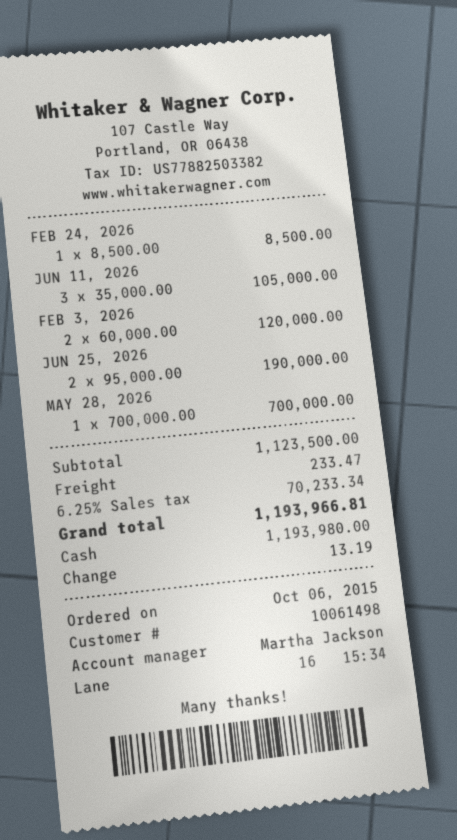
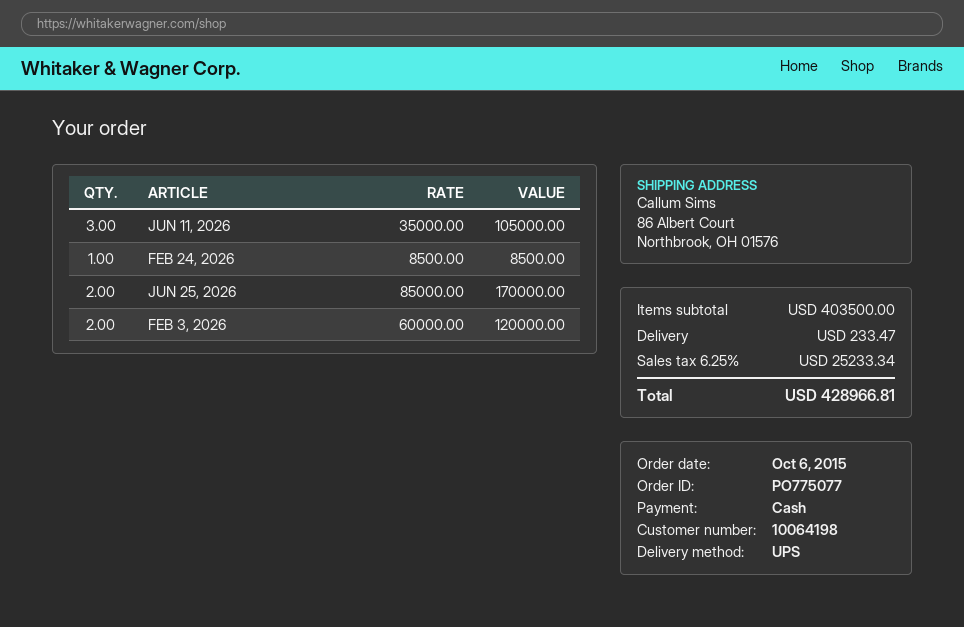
customer number: 10061498 -> 10064198
JUN 25, 2026: 2 x 95000.00 = 190000.00 -> 2 x 85000.00 = 170000.00
MAY 28, 2026: 1 x 700000.00 = 700000.00 -> none
subtotal: 1123500.00 -> 403500.00
tax: 6.25% = 70233.34 -> 6.25% = 25233.34
total: 1193966.81 -> 428966.81

